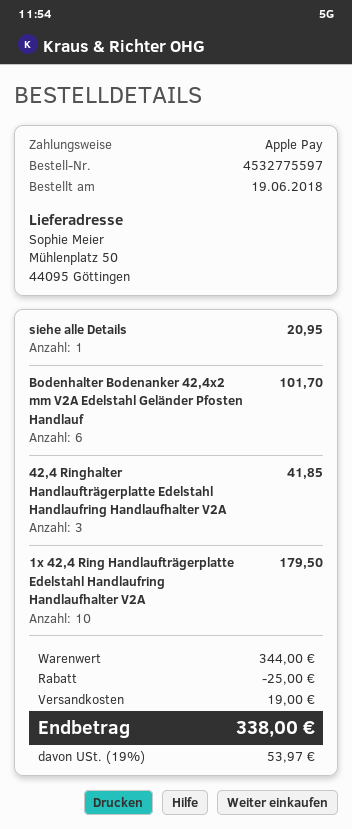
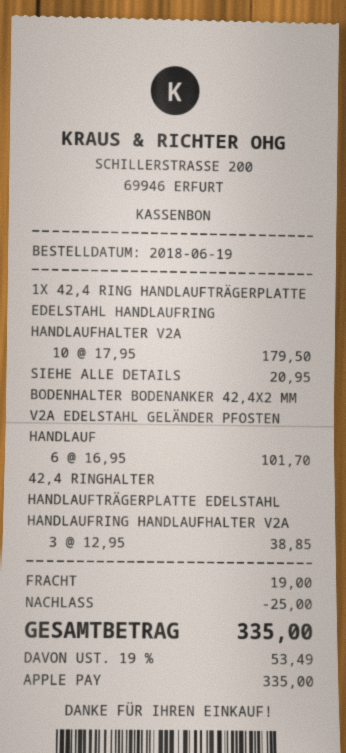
42,4 Ringhalter Handlaufträgerplatte Edelstahl Handlaufring Handlaufhalter V2A: 3 for 41.85 -> 3 for 38.85
tax: 19% = 53.97 -> 19% = 53.49
total: 338.00 -> 335.00

